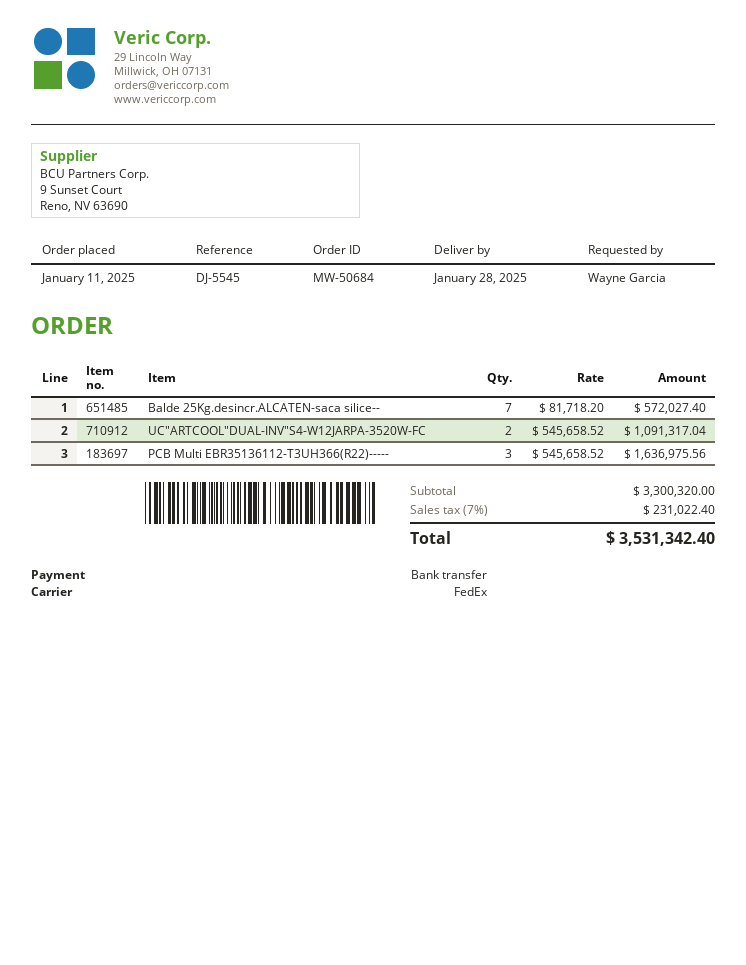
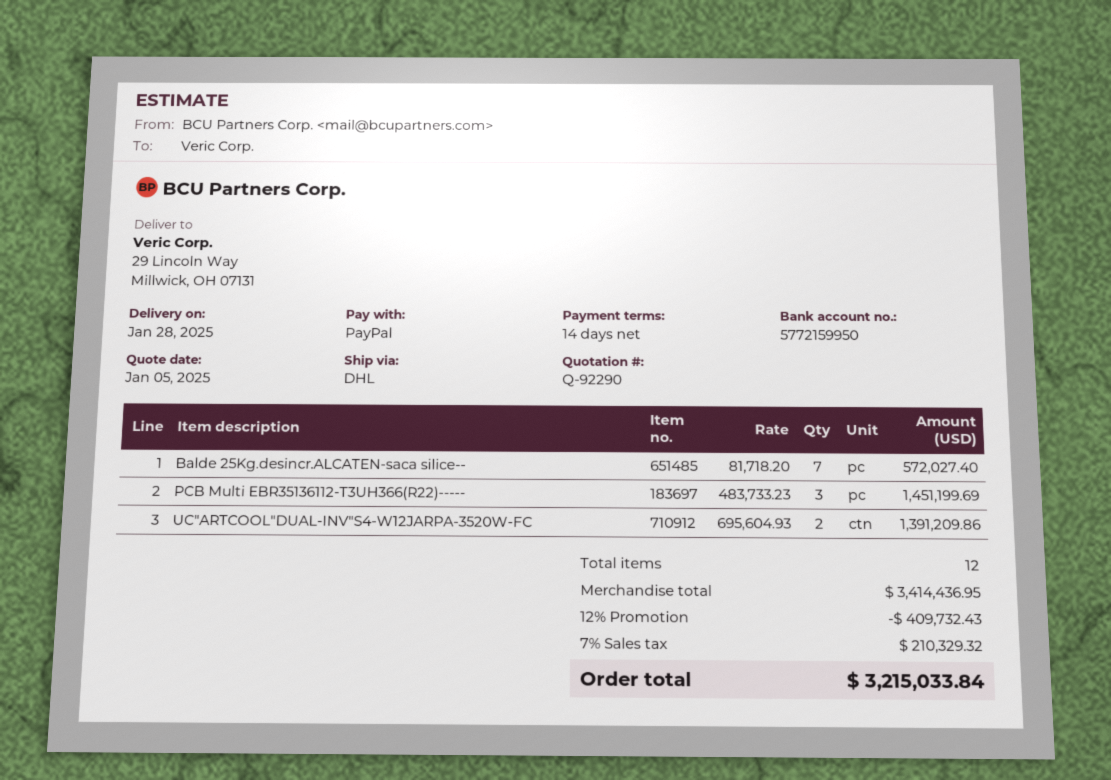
payment method: bank transfer -> PayPal
shipping method: FedEx -> DHL
UC"ARTCOOL"DUAL-INV"S4-W12JARPA-3520W-FC: 2 x 545658.52 = 1091317.04 -> 2 x 695604.93 = 1391209.86
PCB Multi EBR35136112-T3UH366(R22)-----: 3 x 545658.52 = 1636975.56 -> 3 x 483733.23 = 1451199.69
subtotal: 3300320.00 -> 3414436.95
discount: none -> 12% = 409732.43
tax: 7% = 231022.40 -> 7% = 210329.32
total: 3531342.40 -> 3215033.84

